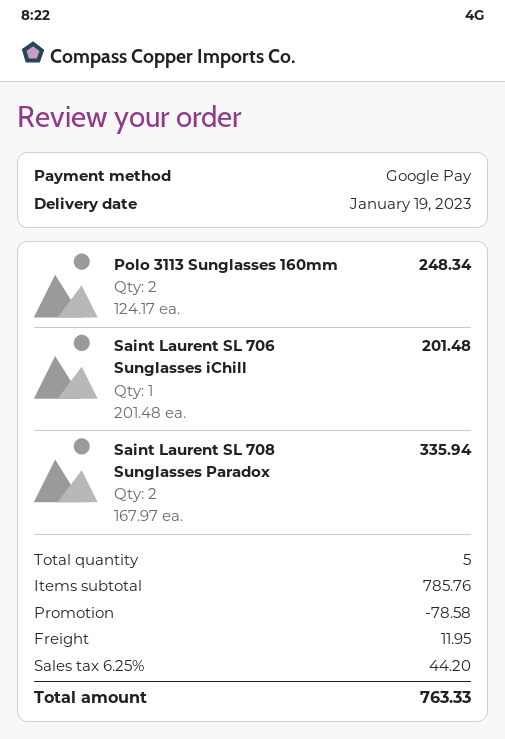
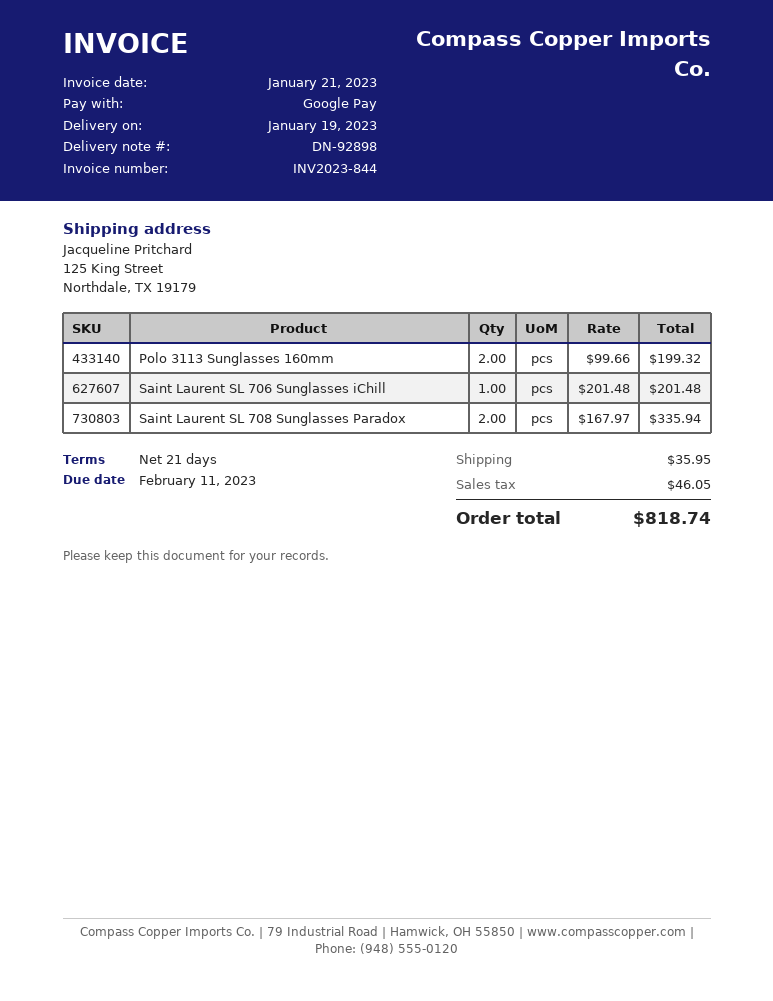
Polo 3113 Sunglasses 160mm: 2 x 124.17 = 248.34 -> 2 x 99.66 = 199.32
discount: 78.58 -> none
shipping: 11.95 -> 35.95
tax: 44.20 -> 46.05
total: 763.33 -> 818.74

